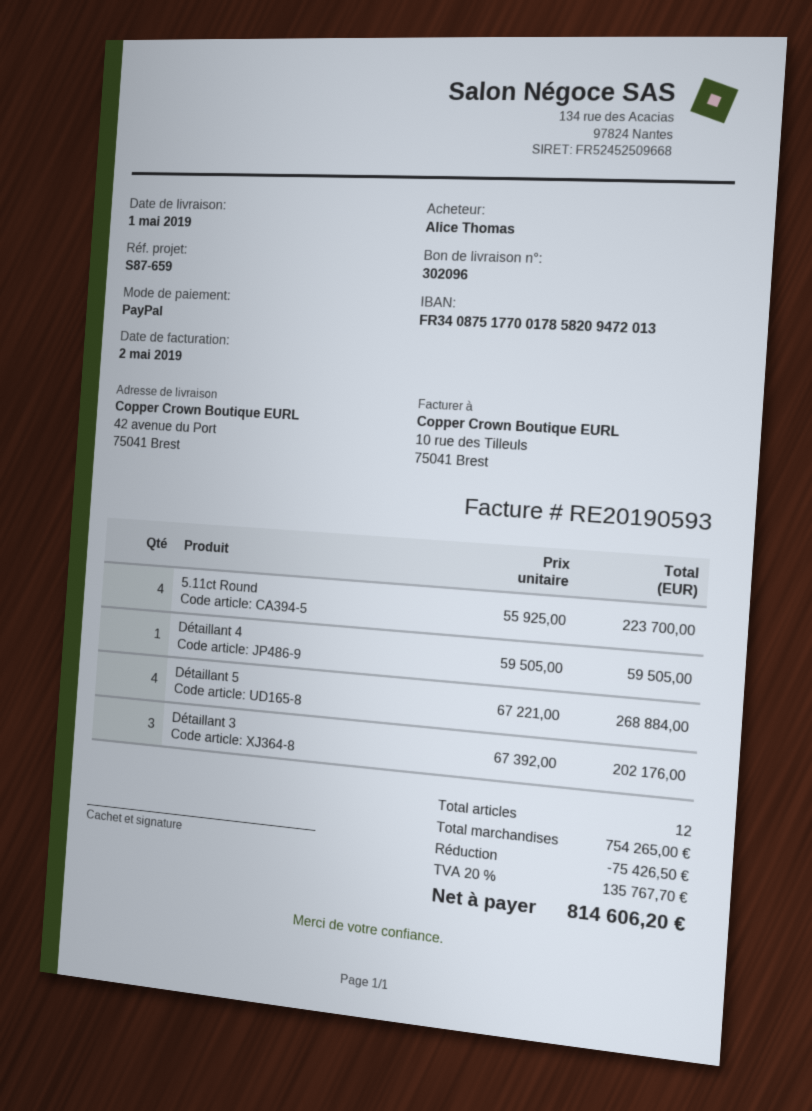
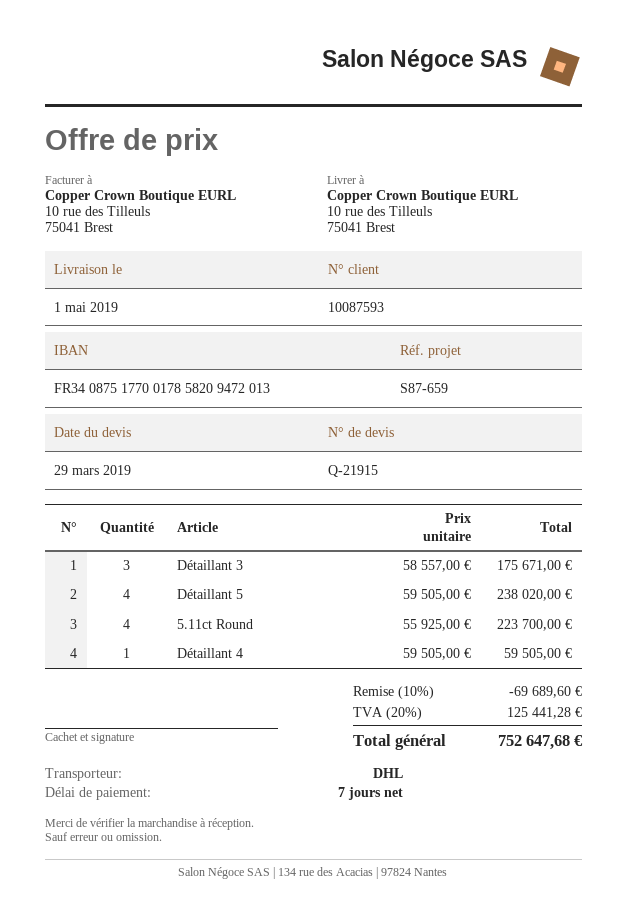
ship to: 42 avenue du Port, 75041 Brest -> 10 rue des Tilleuls, 75041 Brest
Détaillant 5: 4 x 67221.00 = 268884.00 -> 4 x 59505.00 = 238020.00
Détaillant 3: 3 x 67392.00 = 202176.00 -> 3 x 58557.00 = 175671.00
discount: 75426.50 -> 69689.60
tax: 20% = 135767.70 -> 20% = 125441.28
total: 814606.20 -> 752647.68

